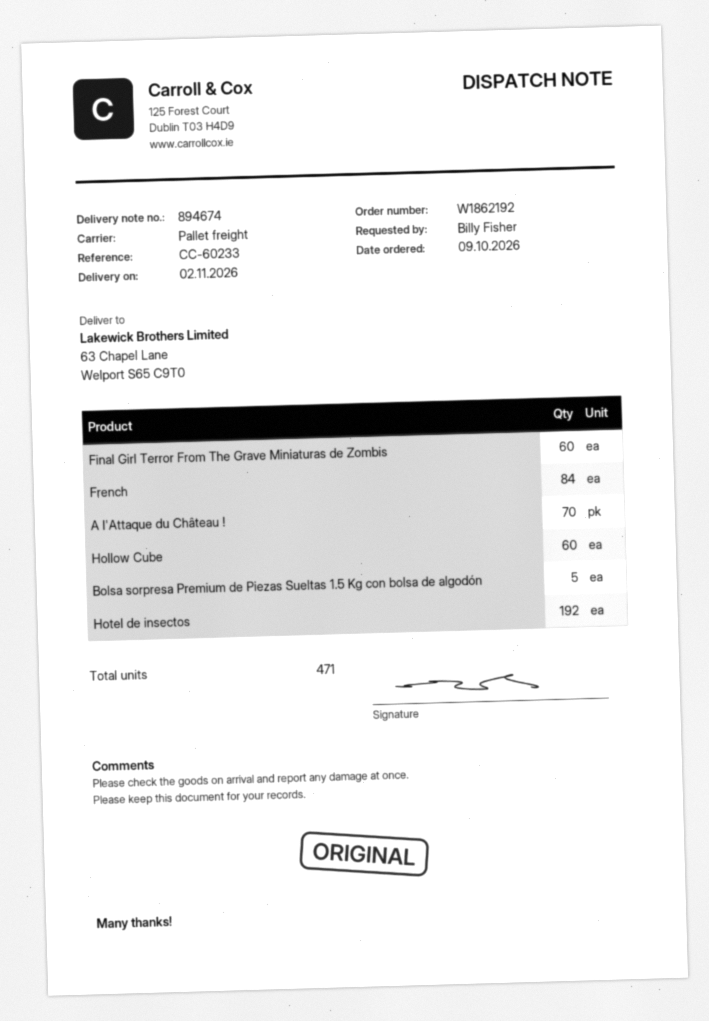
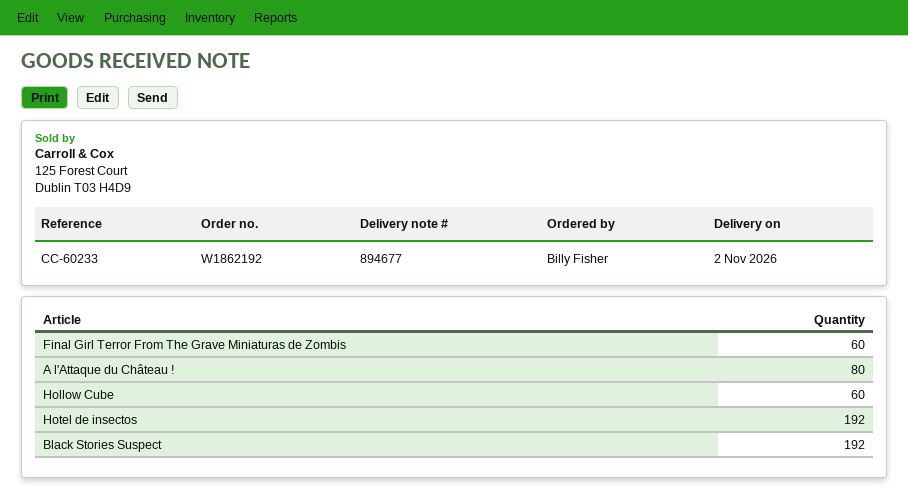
delivery note number: 894674 -> 894677
French: 84 -> none
A l'Attaque du Château !: 70 -> 80
Bolsa sorpresa Premium de Piezas Sueltas 1.5 Kg con bolsa de algodón: 5 -> none
Black Stories Suspect: none -> 192

